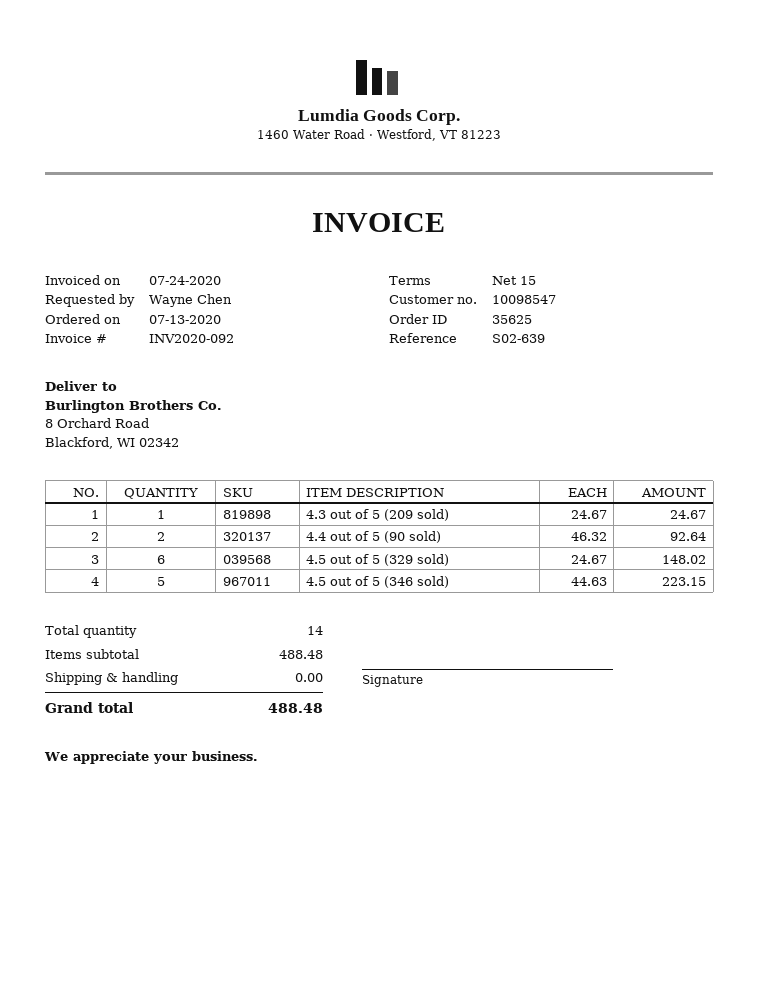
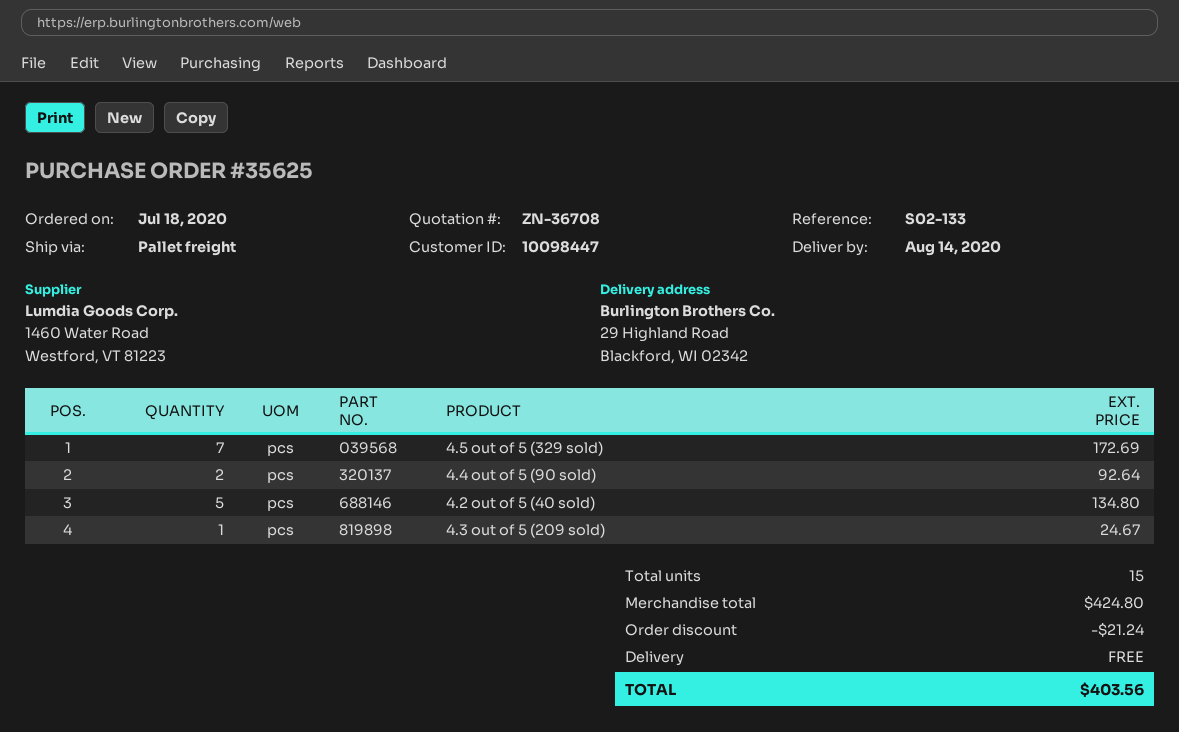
order date: 2020-07-13 -> 2020-07-18
customer number: 10098547 -> 10098447
reference: S02-639 -> S02-133
ship to: 8 Orchard Road, Blackford, WI 02342 -> 29 Highland Road, Blackford, WI 02342
4.5 out of 5 (329 sold): 6 for 148.02 -> 7 for 172.69
4.5 out of 5 (346 sold): 5 for 223.15 -> none
4.2 out of 5 (40 sold): none -> 5 for 134.80
total quantity: 14 -> 15
subtotal: 488.48 -> 424.80
discount: none -> 21.24
total: 488.48 -> 403.56

